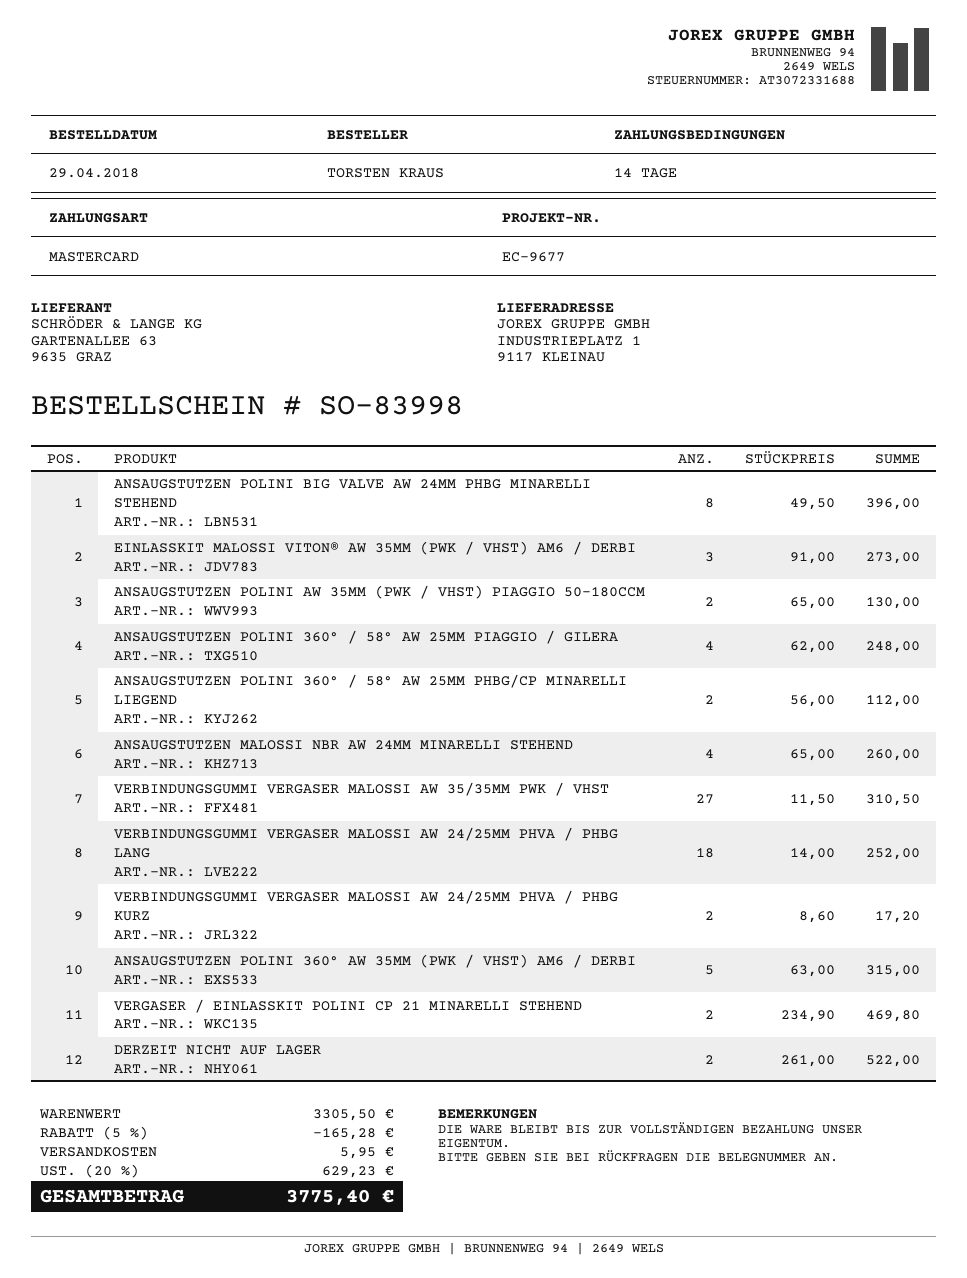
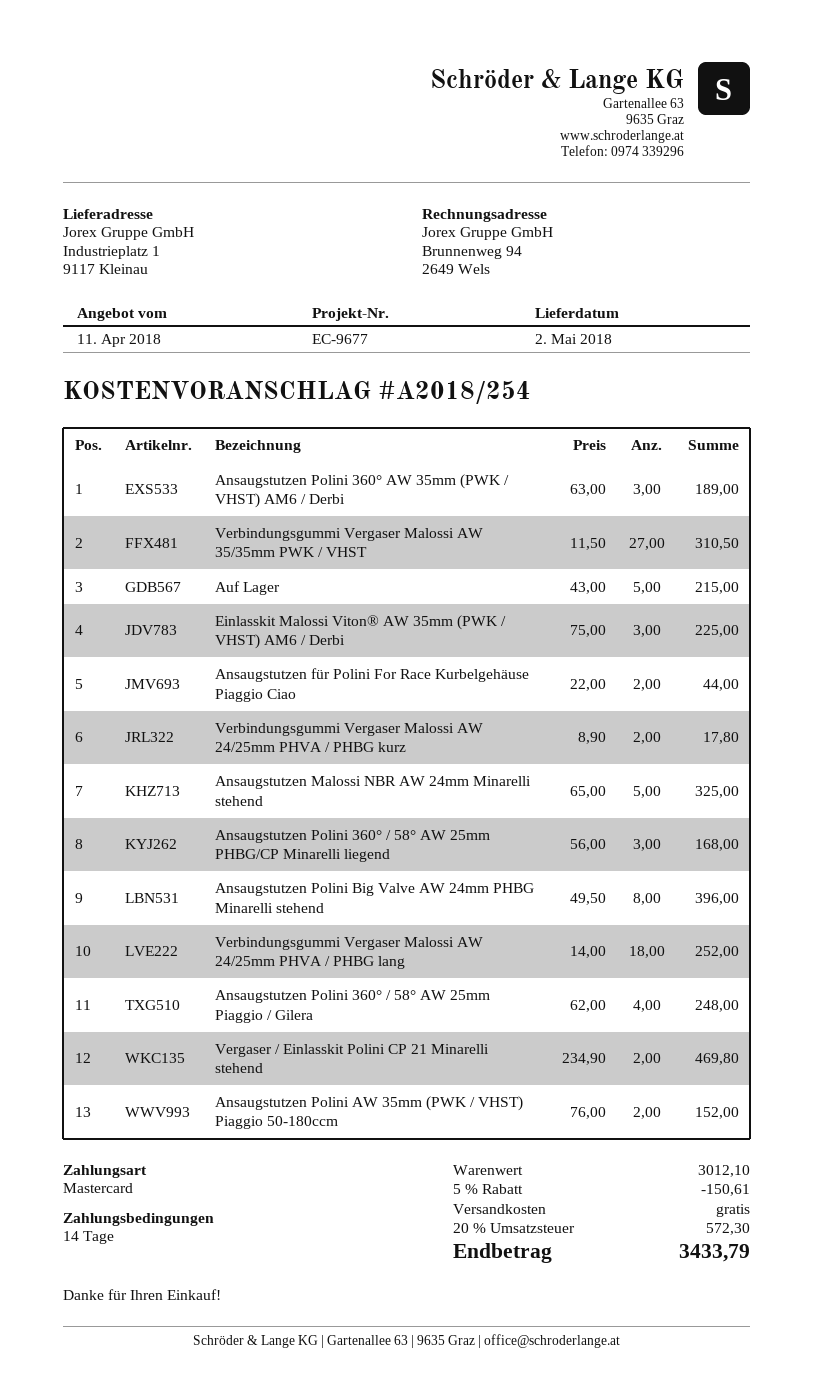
EINLASSKIT MALOSSI VITON® AW 35MM (PWK / VHST) AM6 / DERBI: 3 x 91.00 = 273.00 -> 3 x 75.00 = 225.00
ANSAUGSTUTZEN POLINI AW 35MM (PWK / VHST) PIAGGIO 50-180CCM: 2 x 65.00 = 130.00 -> 2 x 76.00 = 152.00
ANSAUGSTUTZEN POLINI 360° / 58° AW 25MM PHBG/CP MINARELLI LIEGEND: 2 x 56.00 = 112.00 -> 3 x 56.00 = 168.00
ANSAUGSTUTZEN MALOSSI NBR AW 24MM MINARELLI STEHEND: 4 x 65.00 = 260.00 -> 5 x 65.00 = 325.00
VERBINDUNGSGUMMI VERGASER MALOSSI AW 24/25MM PHVA / PHBG KURZ: 2 x 8.60 = 17.20 -> 2 x 8.90 = 17.80
ANSAUGSTUTZEN POLINI 360° AW 35MM (PWK / VHST) AM6 / DERBI: 5 x 63.00 = 315.00 -> 3 x 63.00 = 189.00
DERZEIT NICHT AUF LAGER: 2 x 261.00 = 522.00 -> none
Auf Lager: none -> 5 x 43.00 = 215.00
Ansaugstutzen für Polini For Race Kurbelgehäuse Piaggio Ciao: none -> 2 x 22.00 = 44.00
subtotal: 3305.50 -> 3012.10
discount: 5% = 165.28 -> 5% = 150.61
shipping: 5.95 -> 0.00
tax: 20% = 629.23 -> 20% = 572.30
total: 3775.40 -> 3433.79

